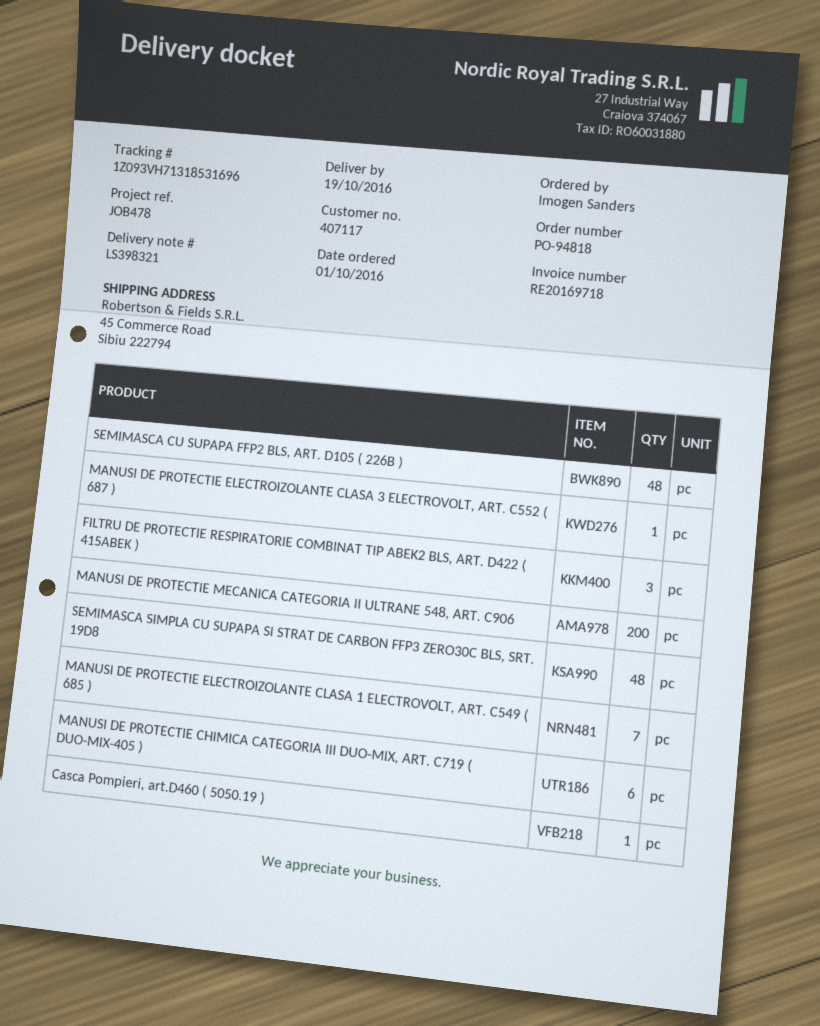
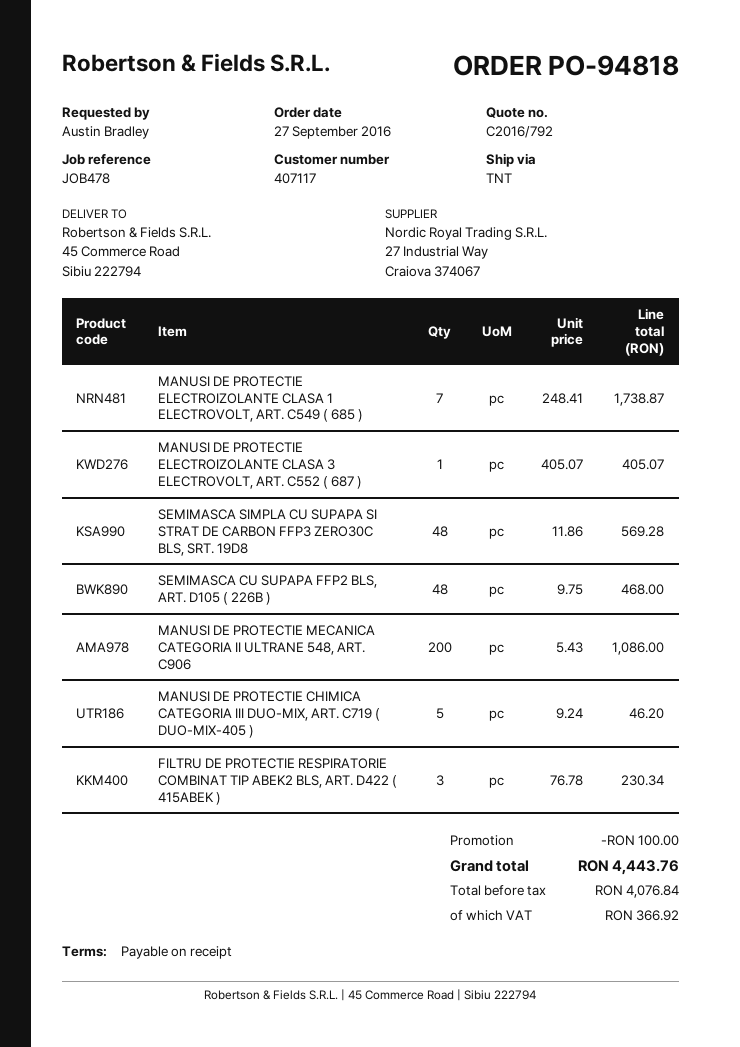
order date: 2016-10-01 -> 2016-09-27
ordered by: Imogen Sanders -> Austin Bradley
MANUSI DE PROTECTIE CHIMICA CATEGORIA III DUO-MIX, ART. C719 ( DUO-MIX-405 ): 6 -> 5
Casca Pompieri, art.D460 ( 5050.19 ): 1 -> none

